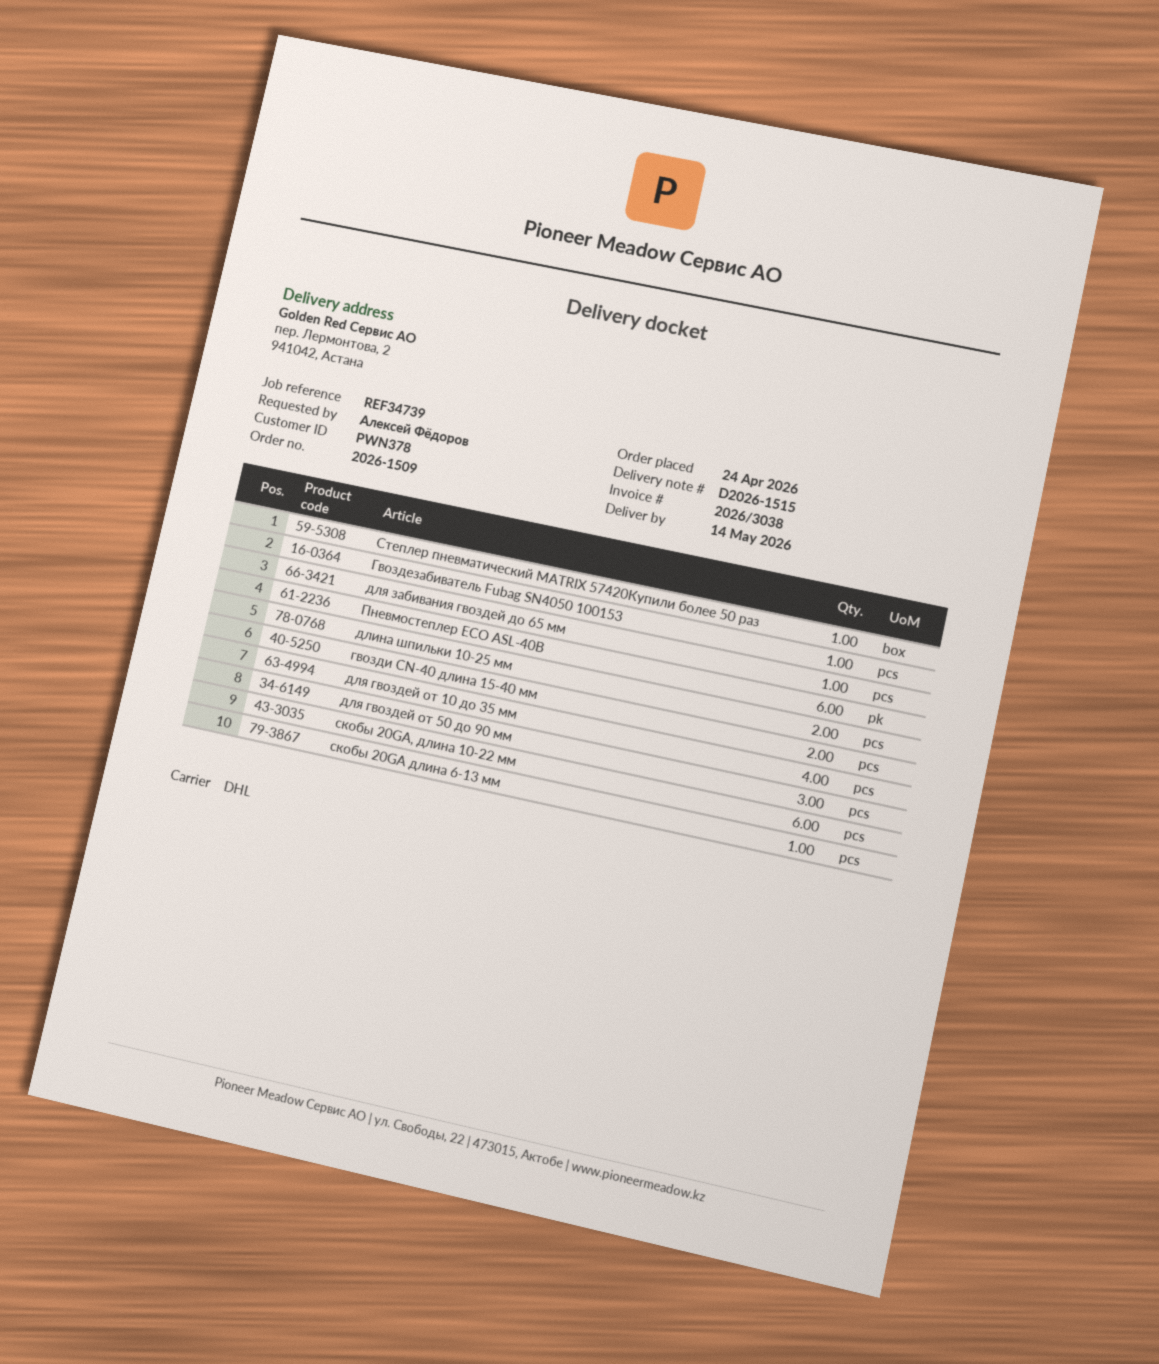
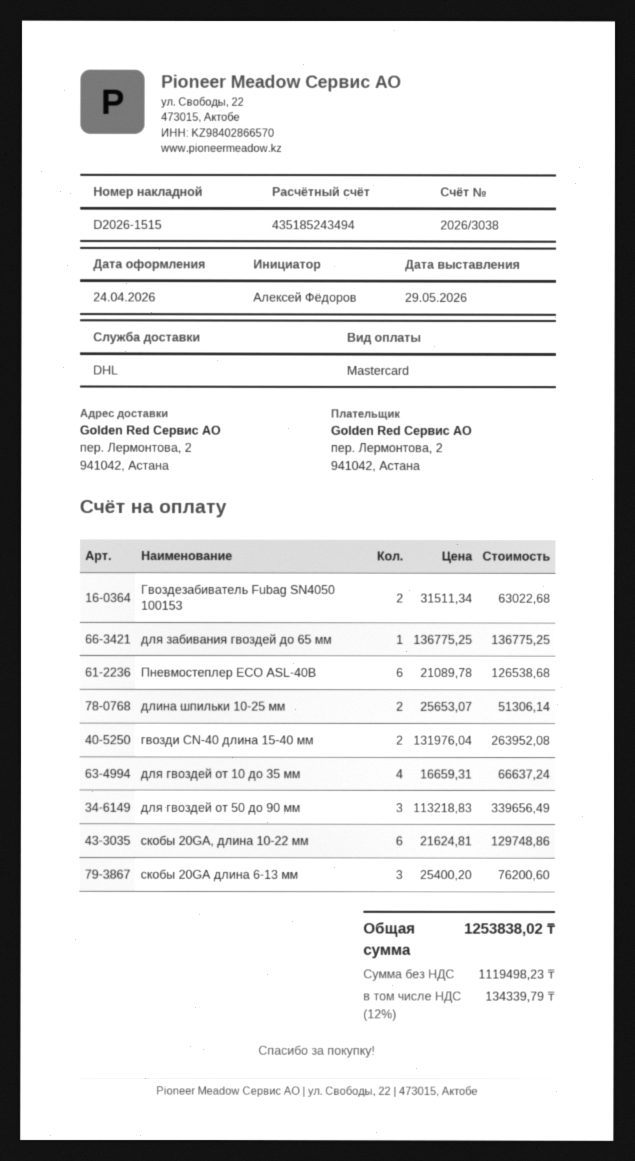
Степлер пневматический MATRIX 57420Купили более 50 раз: 1 -> none
Гвоздезабиватель Fubag SN4050 100153: 1 -> 2
скобы 20GA длина 6-13 мм: 1 -> 3

